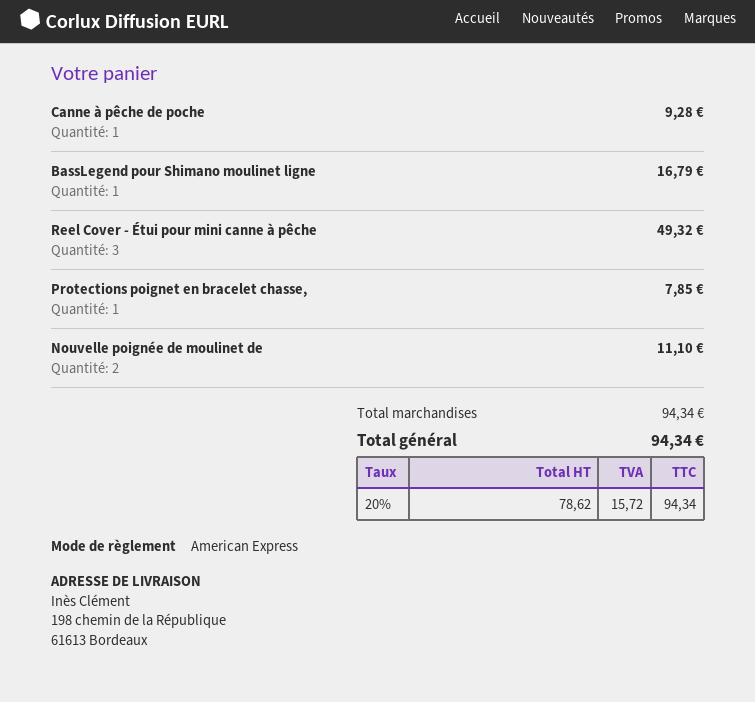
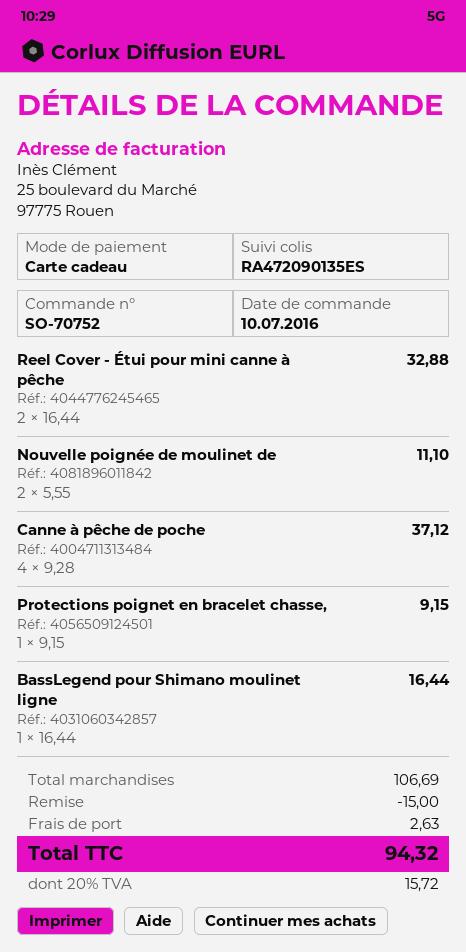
payment method: American Express -> gift card
Canne à pêche de poche: 1 for 9.28 -> 4 for 37.12
BassLegend pour Shimano moulinet ligne: 1 for 16.79 -> 1 for 16.44
Reel Cover - Étui pour mini canne à pêche: 3 for 49.32 -> 2 for 32.88
Protections poignet en bracelet chasse,: 1 for 7.85 -> 1 for 9.15
subtotal: 94.34 -> 106.69
discount: none -> 15.00
shipping: none -> 2.63
total: 94.34 -> 94.32

